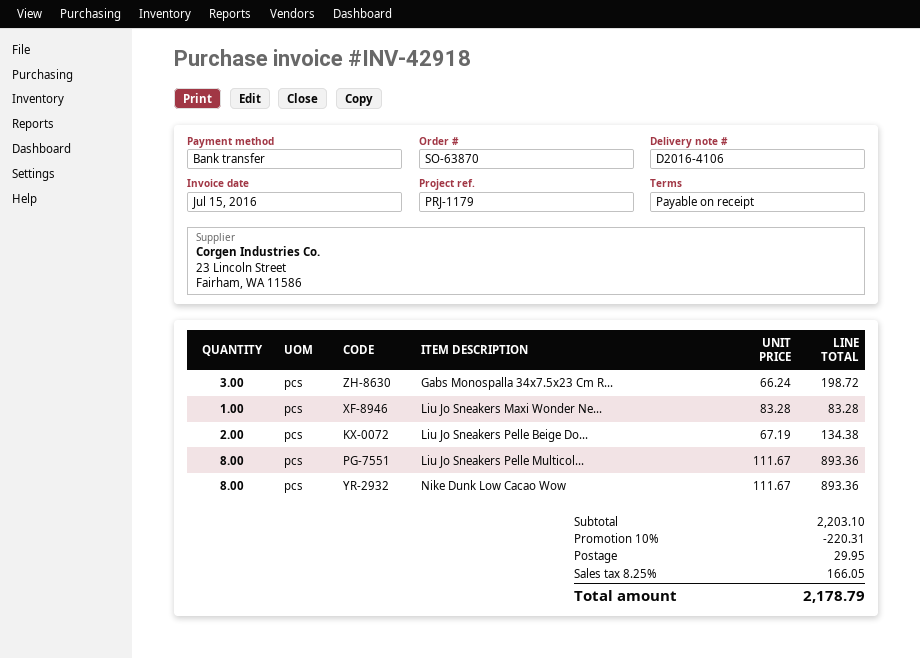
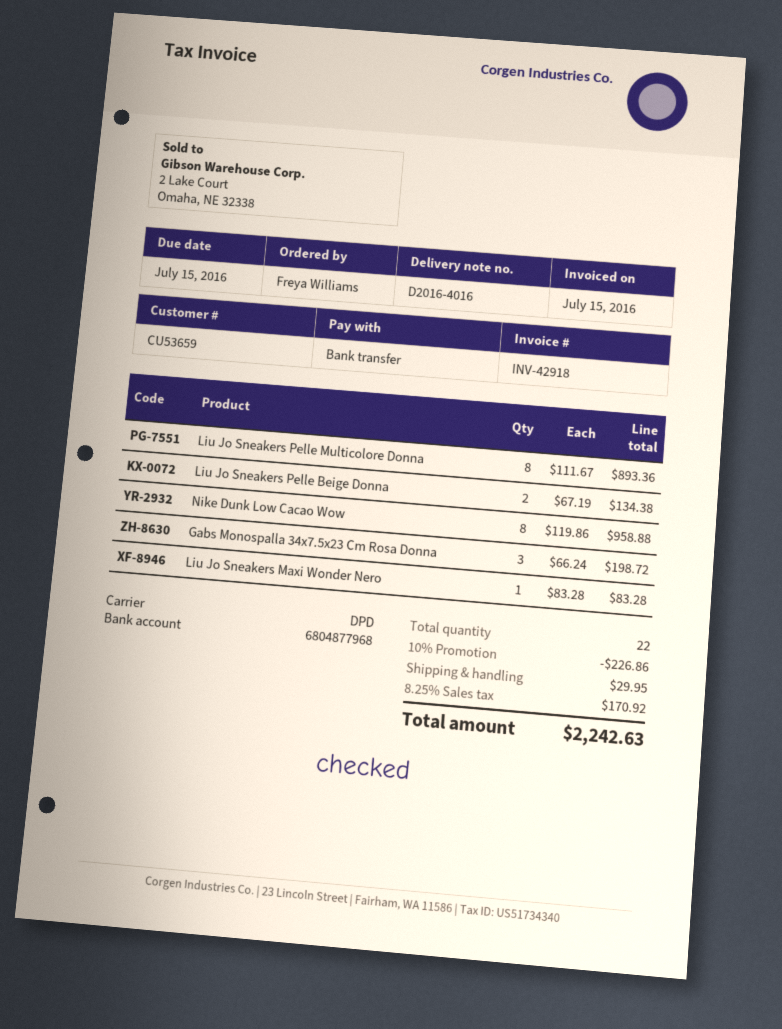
delivery note number: D2016-4106 -> D2016-4016
Nike Dunk Low Cacao Wow: 8 x 111.67 = 893.36 -> 8 x 119.86 = 958.88
discount: 10% = 220.31 -> 10% = 226.86
tax: 8.25% = 166.05 -> 8.25% = 170.92
total: 2178.79 -> 2242.63

